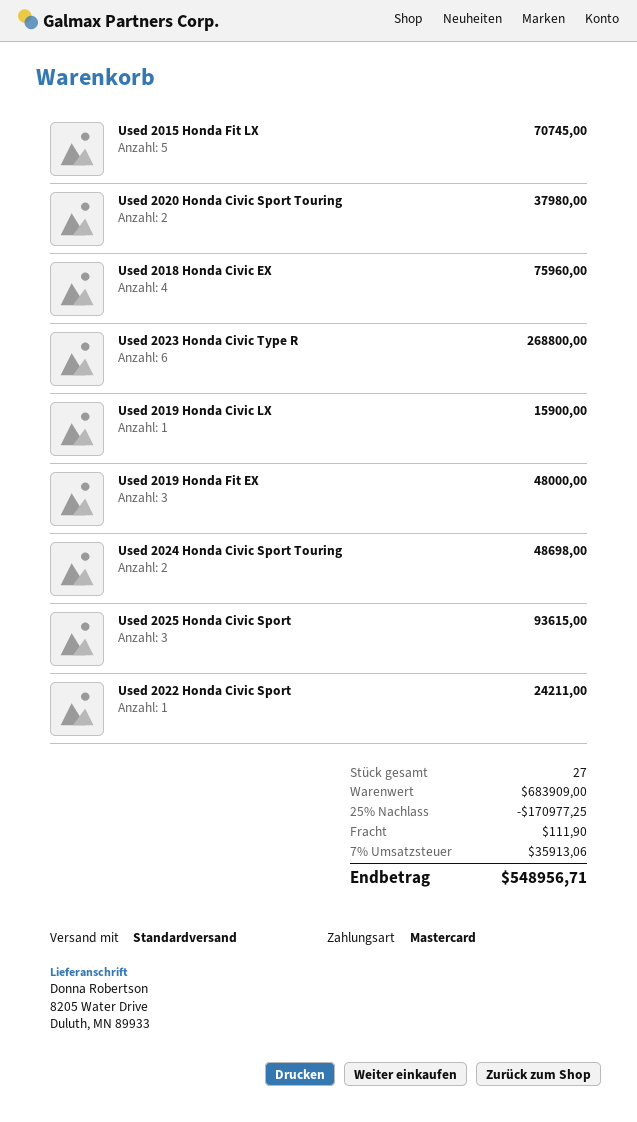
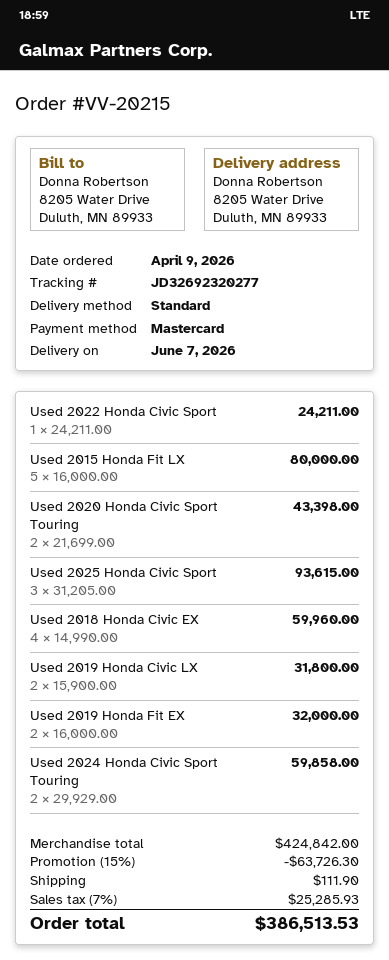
Used 2015 Honda Fit LX: 5 for 70745.00 -> 5 for 80000.00
Used 2020 Honda Civic Sport Touring: 2 for 37980.00 -> 2 for 43398.00
Used 2018 Honda Civic EX: 4 for 75960.00 -> 4 for 59960.00
Used 2023 Honda Civic Type R: 6 for 268800.00 -> none
Used 2019 Honda Civic LX: 1 for 15900.00 -> 2 for 31800.00
Used 2019 Honda Fit EX: 3 for 48000.00 -> 2 for 32000.00
Used 2024 Honda Civic Sport Touring: 2 for 48698.00 -> 2 for 59858.00
subtotal: 683909.00 -> 424842.00
discount: 25% = 170977.25 -> 15% = 63726.30
tax: 7% = 35913.06 -> 7% = 25285.93
total: 548956.71 -> 386513.53

